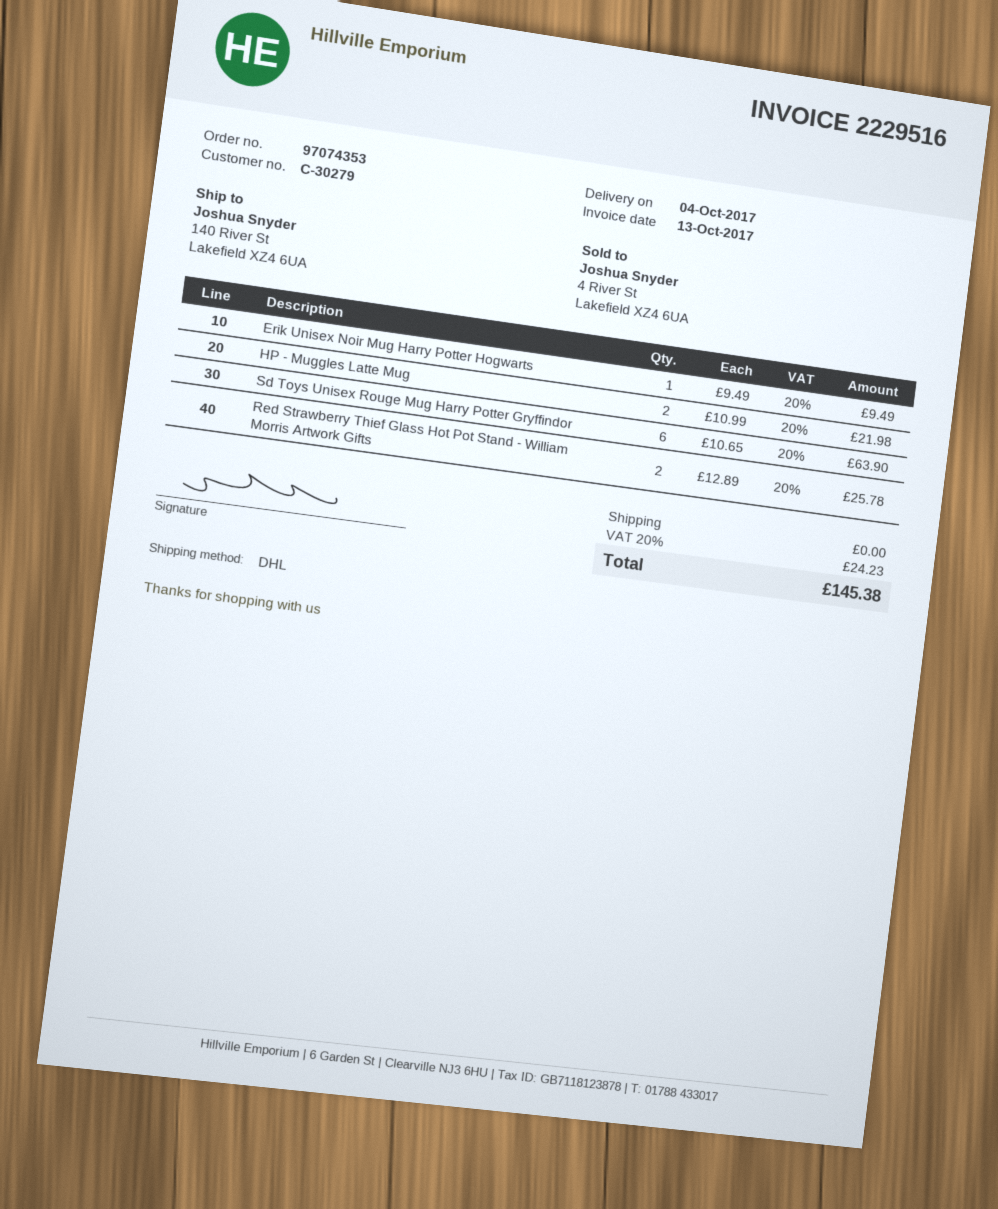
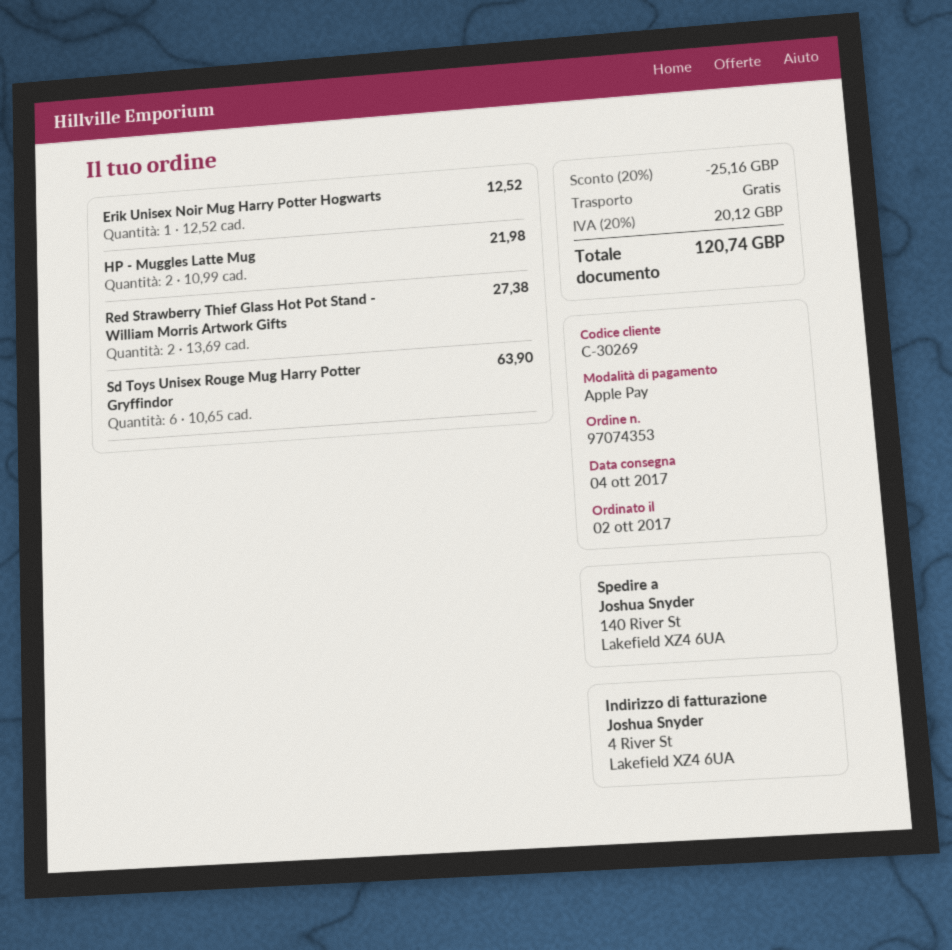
customer number: C-30279 -> C-30269
Erik Unisex Noir Mug Harry Potter Hogwarts: 1 x 9.49 = 9.49 -> 1 x 12.52 = 12.52
Red Strawberry Thief Glass Hot Pot Stand - William Morris Artwork Gifts: 2 x 12.89 = 25.78 -> 2 x 13.69 = 27.38
discount: none -> 20% = 25.16
tax: 20% = 24.23 -> 20% = 20.12
total: 145.38 -> 120.74

